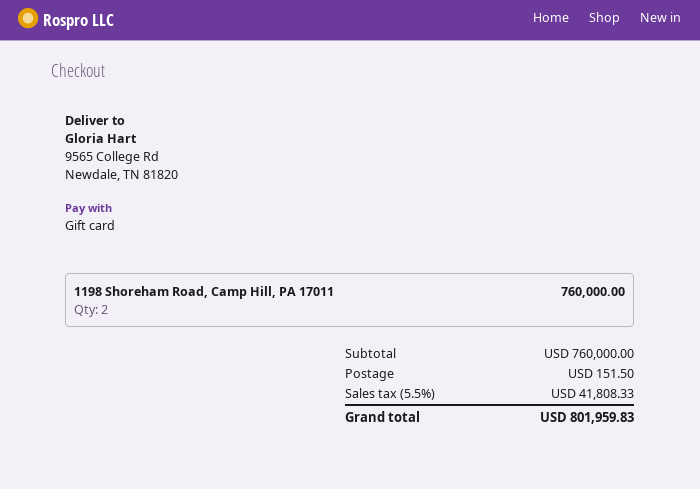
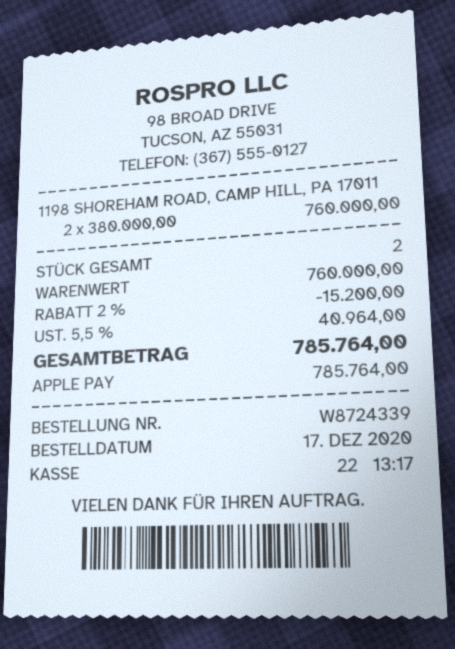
payment method: gift card -> Apple Pay
discount: none -> 2% = 15200.00
shipping: 151.50 -> none
tax: 5.5% = 41808.33 -> 5.5% = 40964.00
total: 801959.83 -> 785764.00

